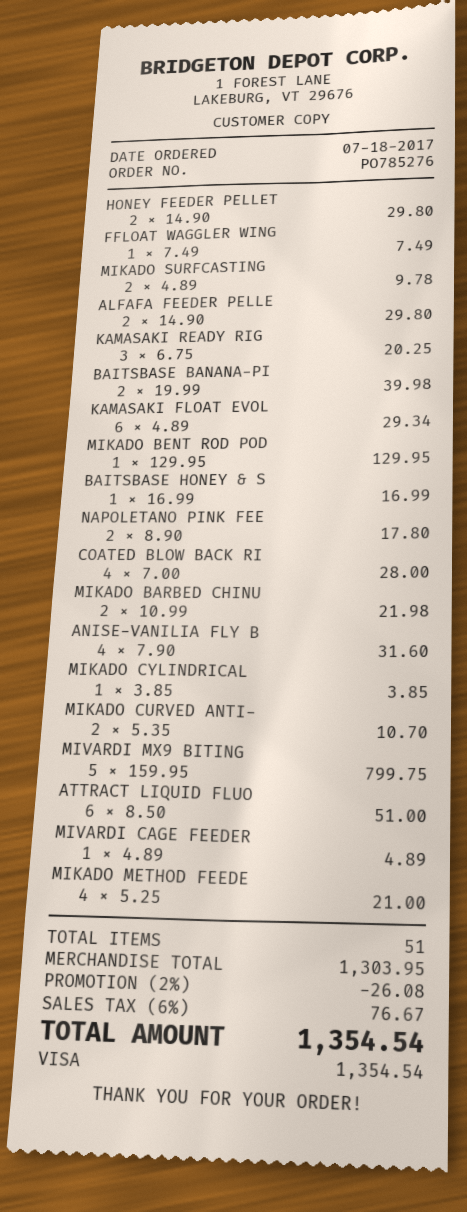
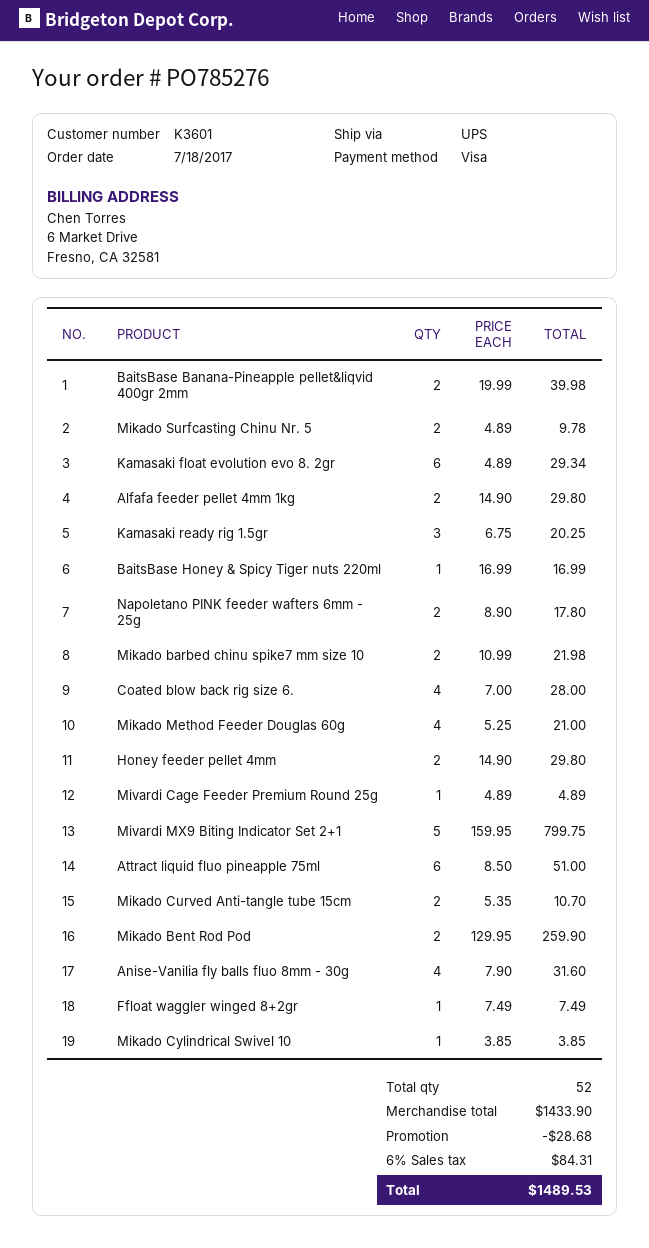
MIKADO BENT ROD POD: 1 x 129.95 = 129.95 -> 2 x 129.95 = 259.90
total quantity: 51 -> 52
subtotal: 1303.95 -> 1433.90
discount: 26.08 -> 28.68
tax: 6% = 76.67 -> 6% = 84.31
total: 1354.54 -> 1489.53

